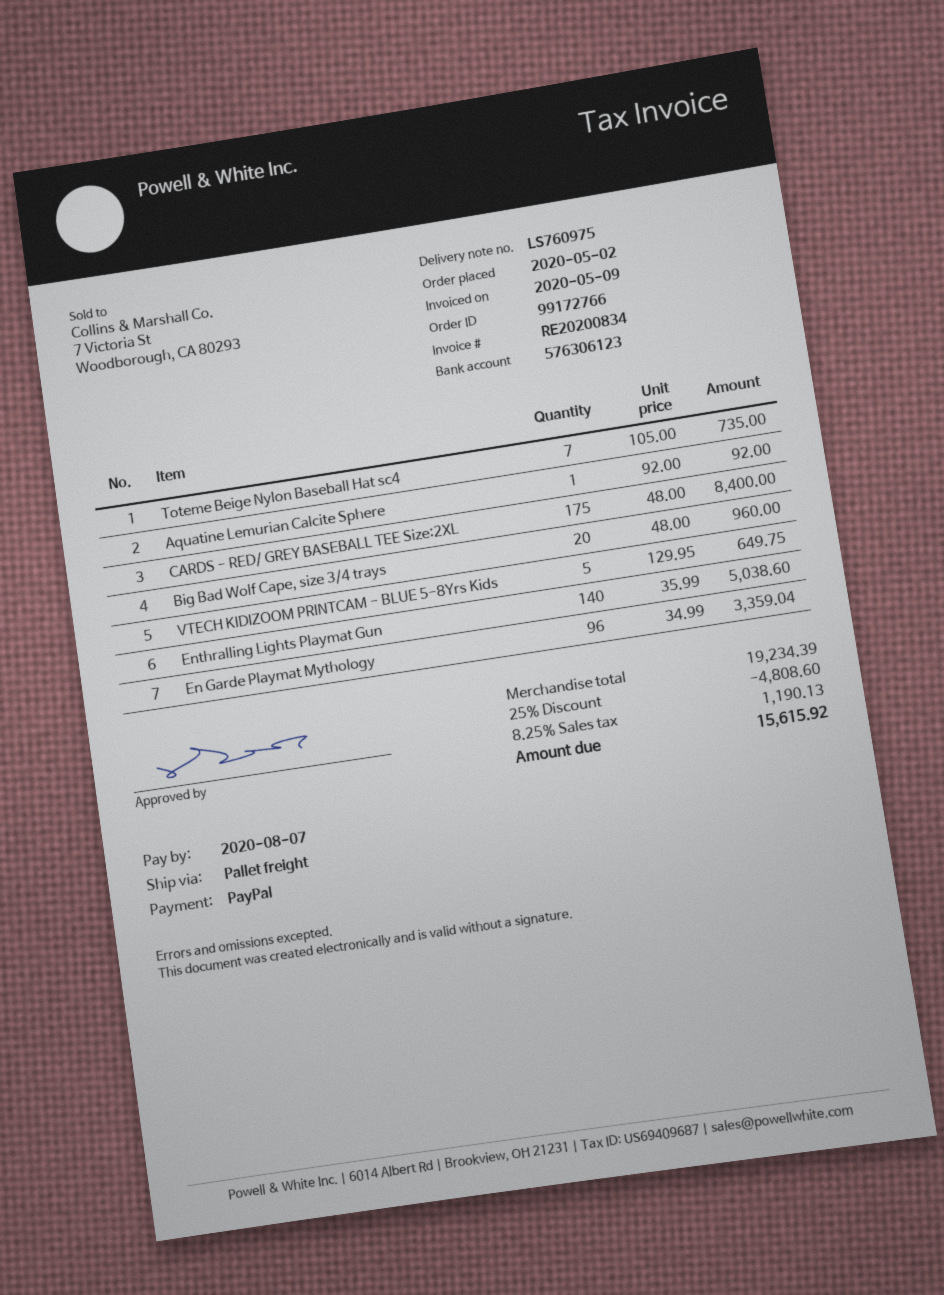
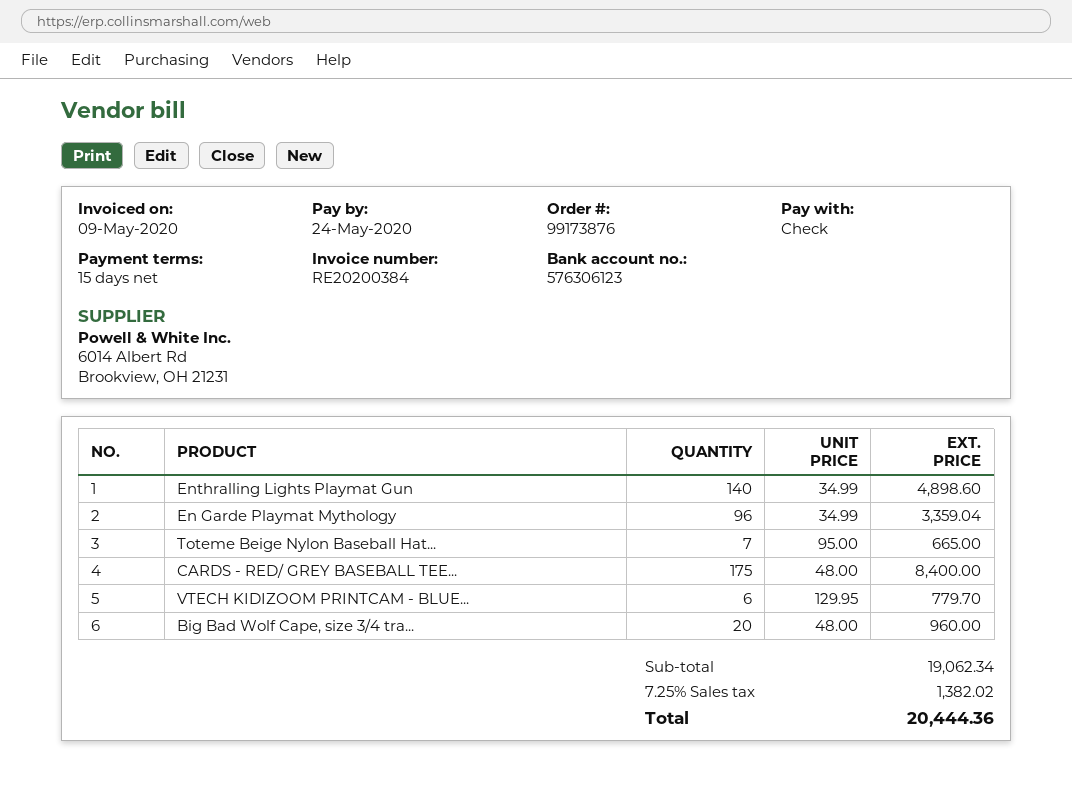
order number: 99172766 -> 99173876
invoice number: RE20200834 -> RE20200384
due date: 2020-08-07 -> 2020-05-24
payment method: PayPal -> cheque
Toteme Beige Nylon Baseball Hat sc4: 7 x 105.00 = 735.00 -> 7 x 95.00 = 665.00
Aquatine Lemurian Calcite Sphere: 1 x 92.00 = 92.00 -> none
VTECH KIDIZOOM PRINTCAM - BLUE 5-8Yrs Kids: 5 x 129.95 = 649.75 -> 6 x 129.95 = 779.70
Enthralling Lights Playmat Gun: 140 x 35.99 = 5038.60 -> 140 x 34.99 = 4898.60
subtotal: 19234.39 -> 19062.34
discount: 25% = 4808.60 -> none
tax: 8.25% = 1190.13 -> 7.25% = 1382.02
total: 15615.92 -> 20444.36

